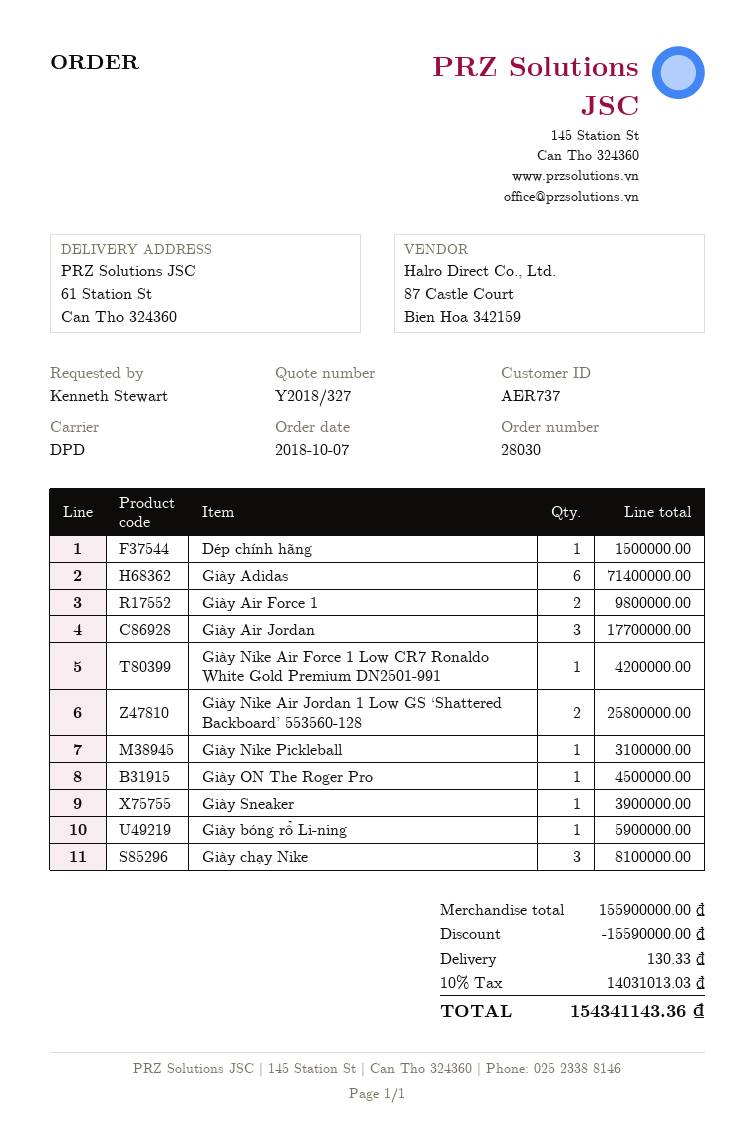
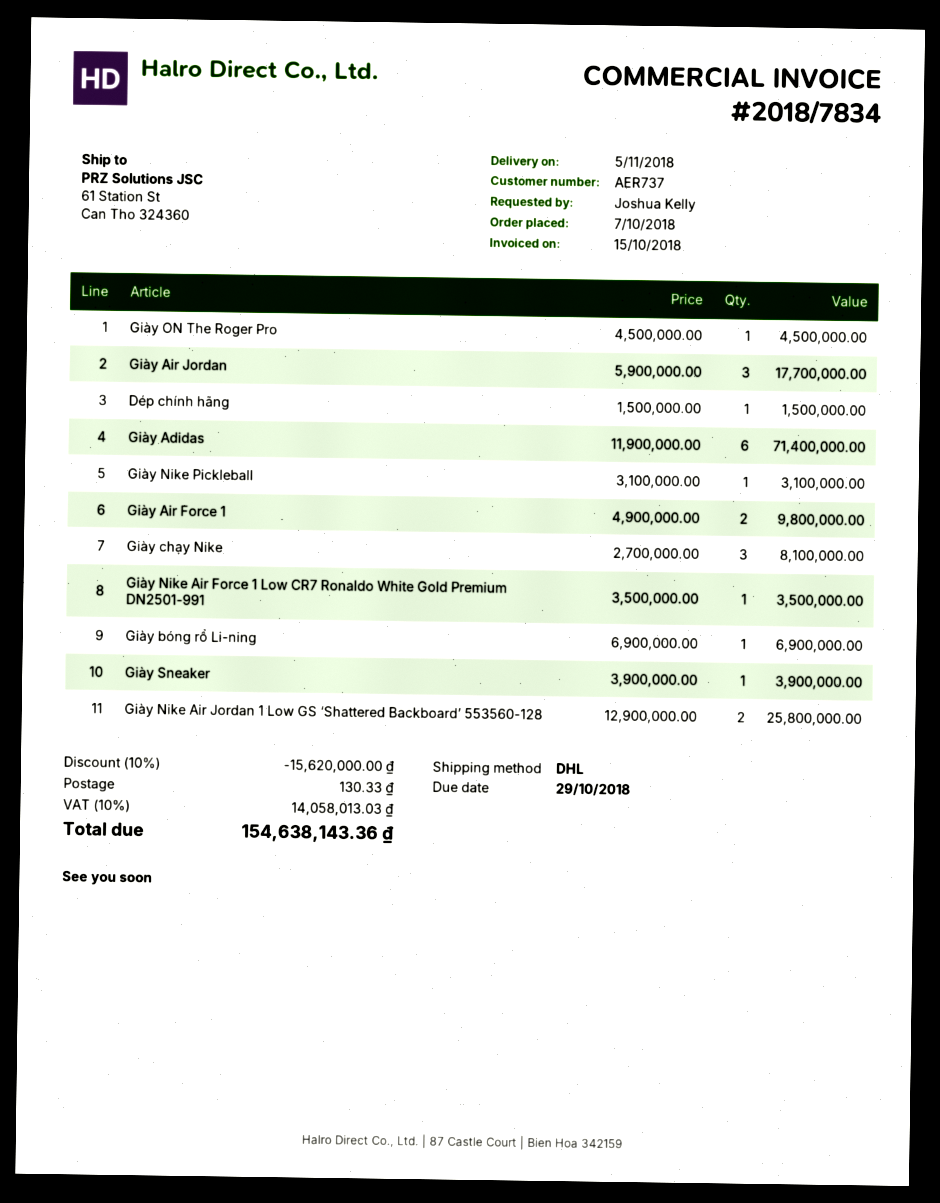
ordered by: Kenneth Stewart -> Joshua Kelly
shipping method: DPD -> DHL
Giày Nike Air Force 1 Low CR7 Ronaldo White Gold Premium DN2501-991: 1 for 4200000.00 -> 1 for 3500000.00
Giày bóng rổ Li-ning: 1 for 5900000.00 -> 1 for 6900000.00
discount: 15590000.00 -> 15620000.00
tax: 10% = 14031013.03 -> 10% = 14058013.03
total: 154341143.36 -> 154638143.36

